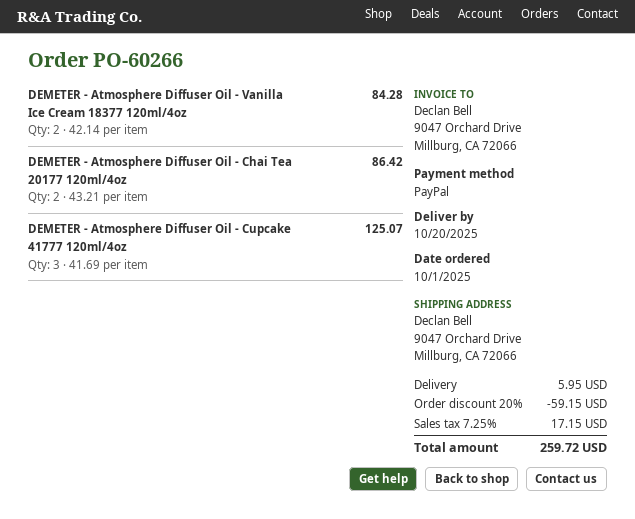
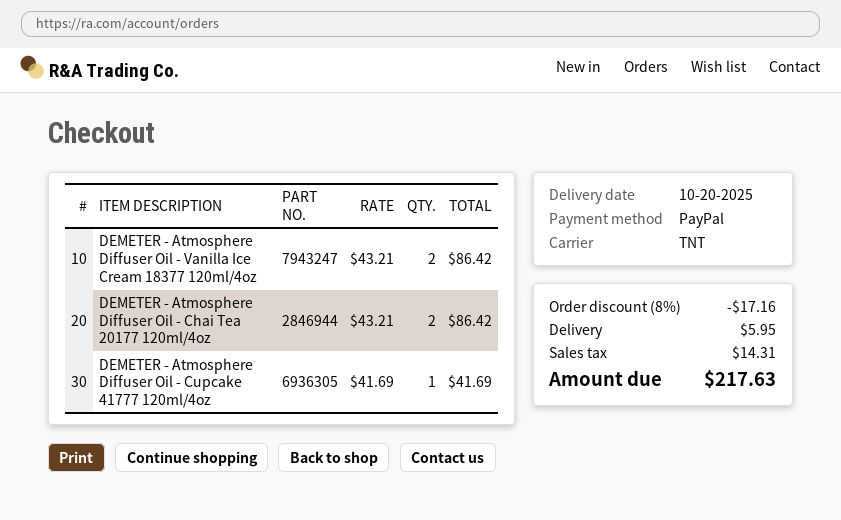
DEMETER - Atmosphere Diffuser Oil - Vanilla Ice Cream 18377 120ml/4oz: 2 x 42.14 = 84.28 -> 2 x 43.21 = 86.42
DEMETER - Atmosphere Diffuser Oil - Cupcake 41777 120ml/4oz: 3 x 41.69 = 125.07 -> 1 x 41.69 = 41.69
discount: 20% = 59.15 -> 8% = 17.16
tax: 17.15 -> 14.31
total: 259.72 -> 217.63

